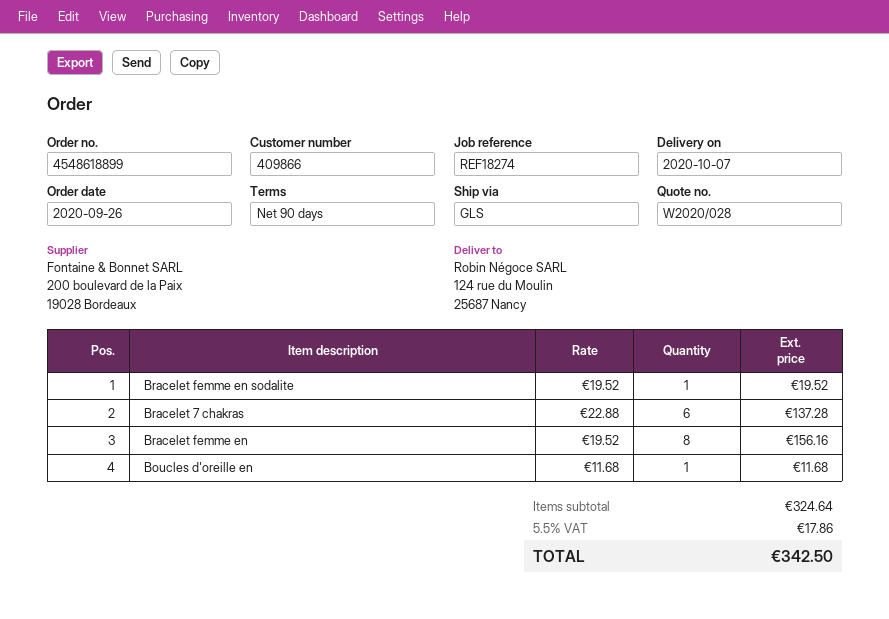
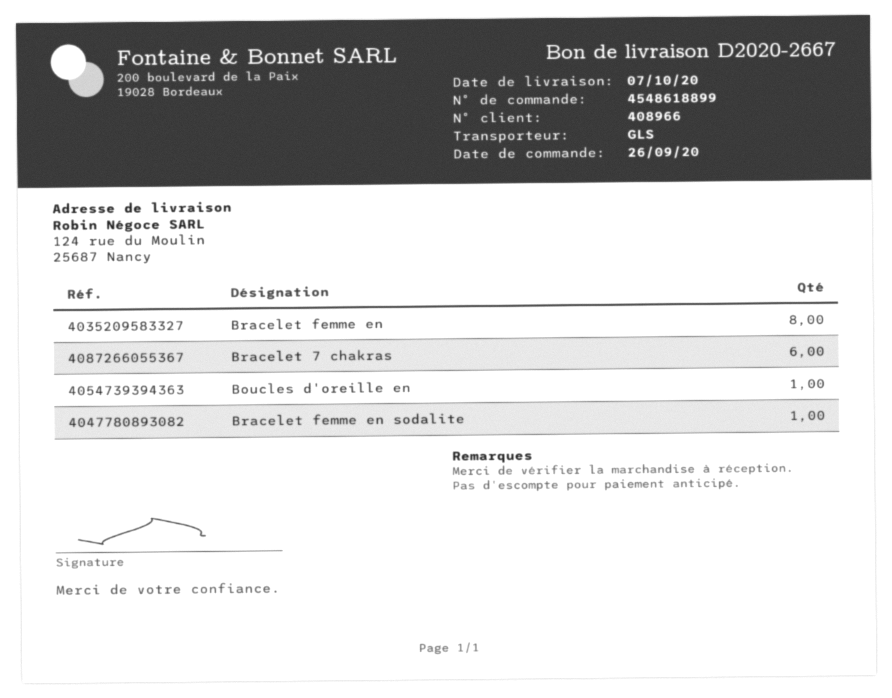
customer number: 409866 -> 408966

